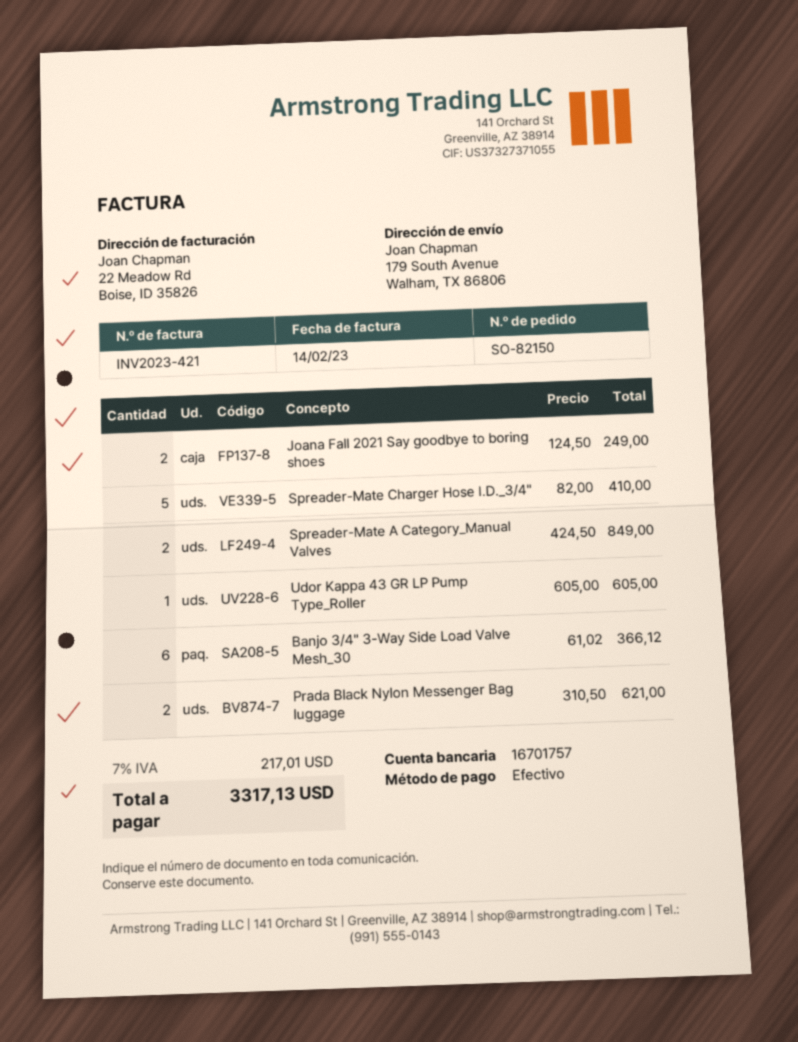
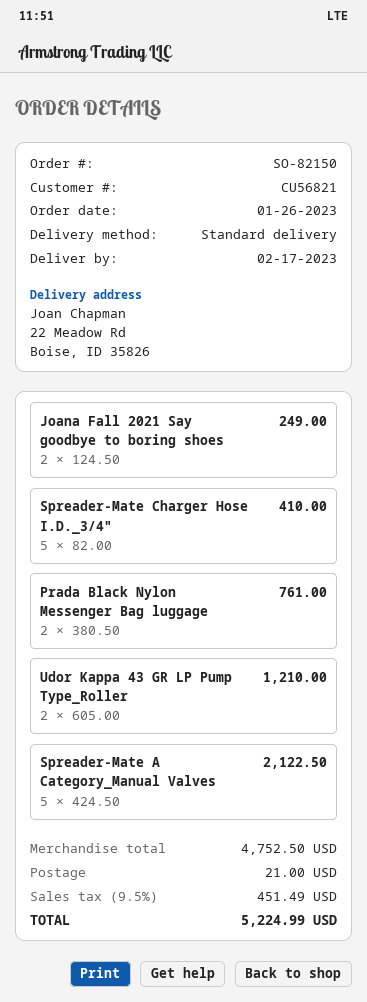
ship to: 179 South Avenue, Walham, TX 86806 -> 22 Meadow Rd, Boise, ID 35826
Spreader-Mate A Category_Manual Valves: 2 x 424.50 = 849.00 -> 5 x 424.50 = 2122.50
Udor Kappa 43 GR LP Pump Type_Roller: 1 x 605.00 = 605.00 -> 2 x 605.00 = 1210.00
Banjo 3/4" 3-Way Side Load Valve Mesh_30: 6 x 61.02 = 366.12 -> none
Prada Black Nylon Messenger Bag luggage: 2 x 310.50 = 621.00 -> 2 x 380.50 = 761.00
shipping: none -> 21.00
tax: 7% = 217.01 -> 9.5% = 451.49
total: 3317.13 -> 5224.99

